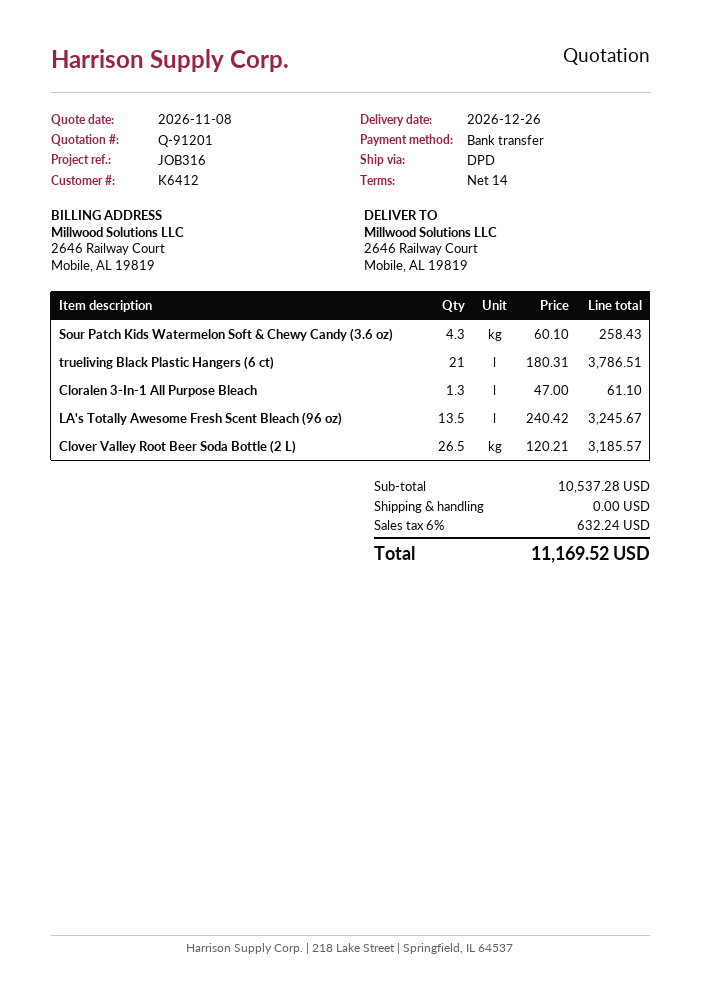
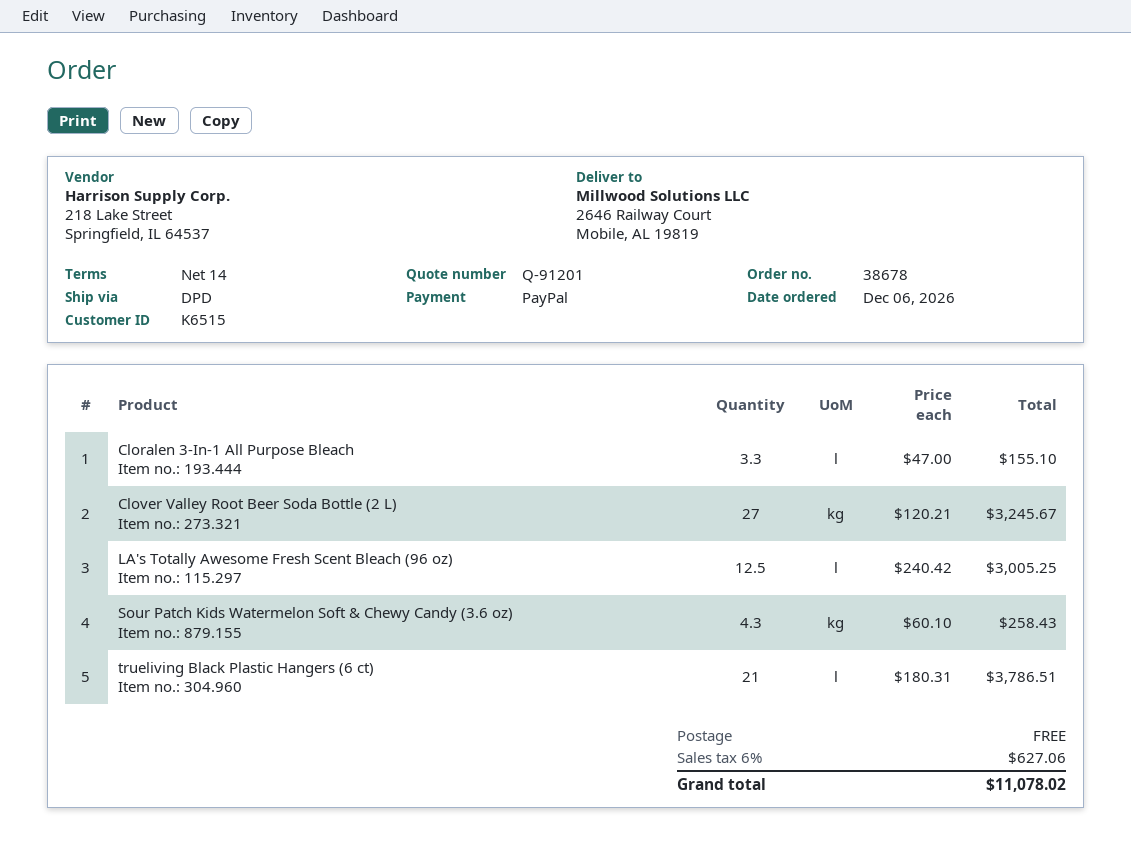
customer number: K6412 -> K6515
payment method: bank transfer -> PayPal
Cloralen 3-In-1 All Purpose Bleach: 1.3 x 47.00 = 61.10 -> 3.3 x 47.00 = 155.10
LA's Totally Awesome Fresh Scent Bleach (96 oz): 13.5 x 240.42 = 3245.67 -> 12.5 x 240.42 = 3005.25
Clover Valley Root Beer Soda Bottle (2 L): 26.5 x 120.21 = 3185.57 -> 27 x 120.21 = 3245.67
tax: 6% = 632.24 -> 6% = 627.06
total: 11169.52 -> 11078.02

